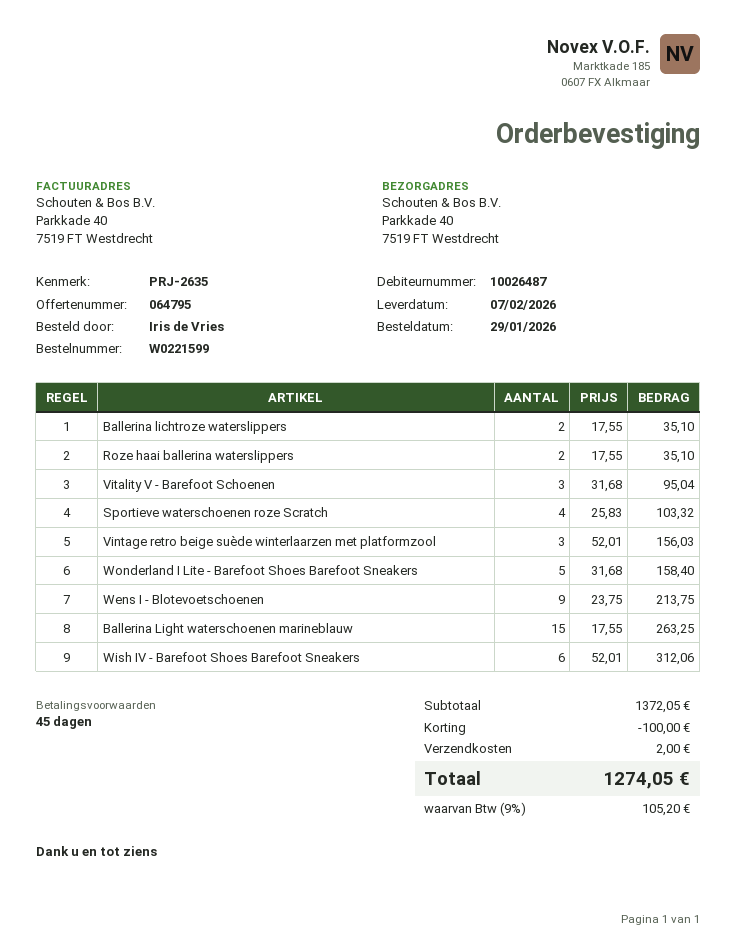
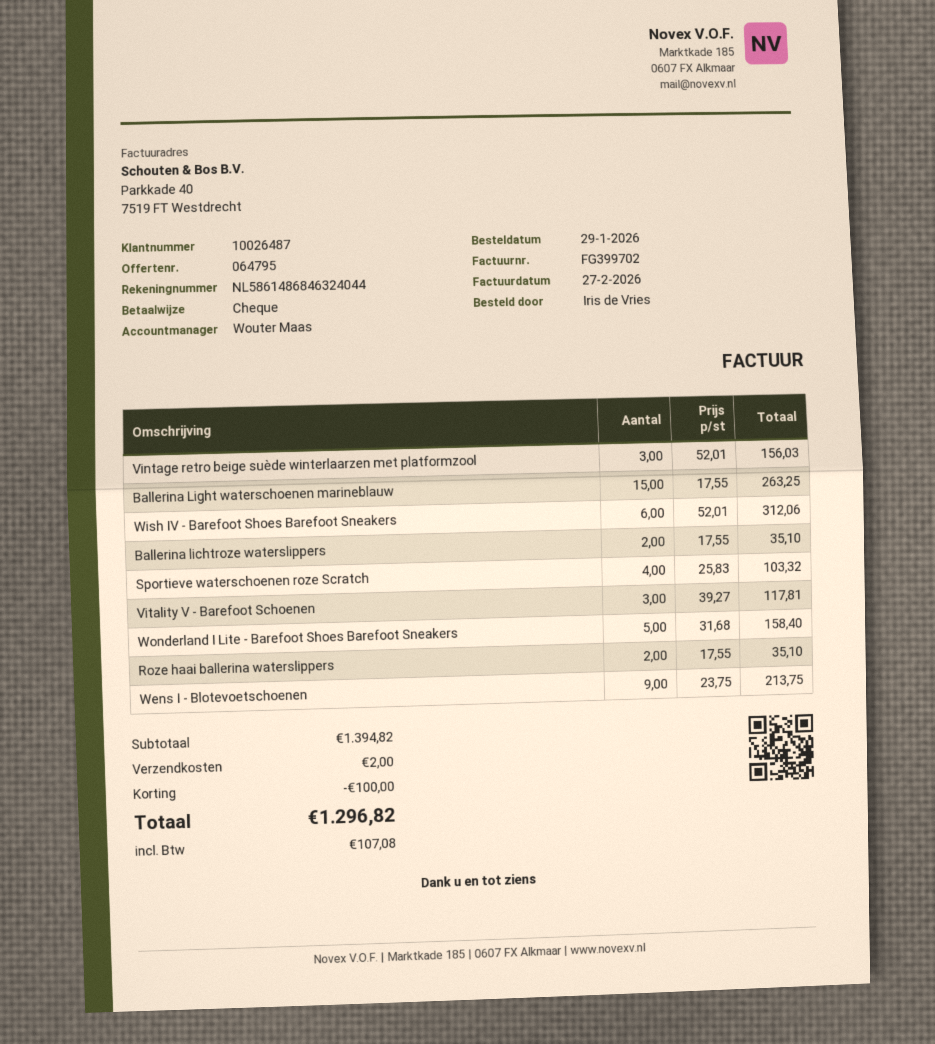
Vitality V - Barefoot Schoenen: 3 x 31.68 = 95.04 -> 3 x 39.27 = 117.81
subtotal: 1372.05 -> 1394.82
tax: 105.20 -> 107.08
total: 1274.05 -> 1296.82

